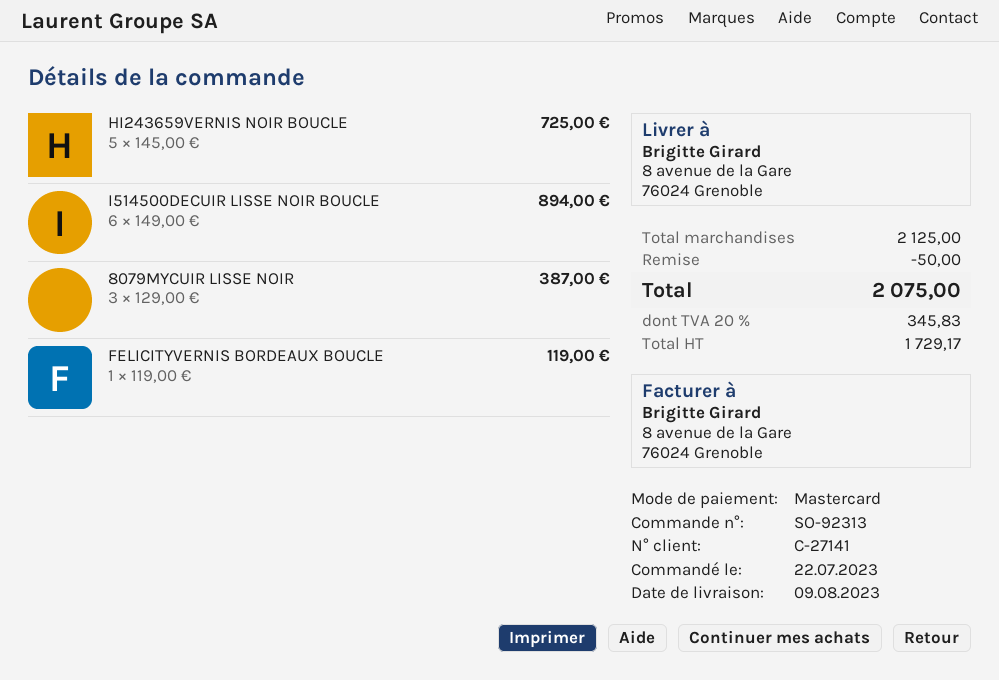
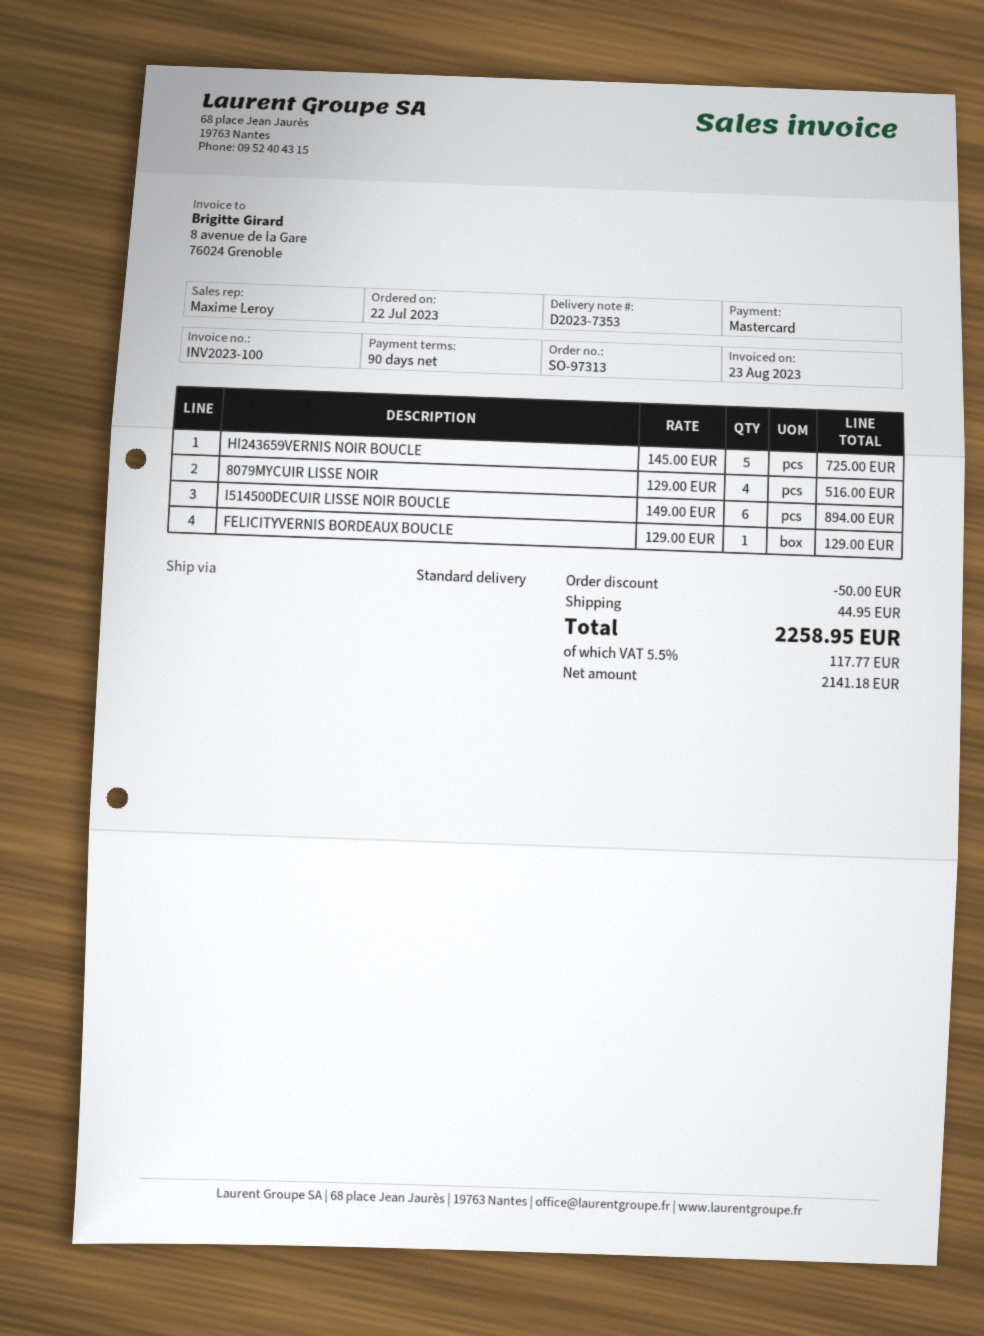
order number: SO-92313 -> SO-97313
8079MYCUIR LISSE NOIR: 3 x 129.00 = 387.00 -> 4 x 129.00 = 516.00
FELICITYVERNIS BORDEAUX BOUCLE: 1 x 119.00 = 119.00 -> 1 x 129.00 = 129.00
shipping: none -> 44.95
net: 1729.17 -> 2141.18
tax: 20% = 345.83 -> 5.5% = 117.77
total: 2075.00 -> 2258.95

